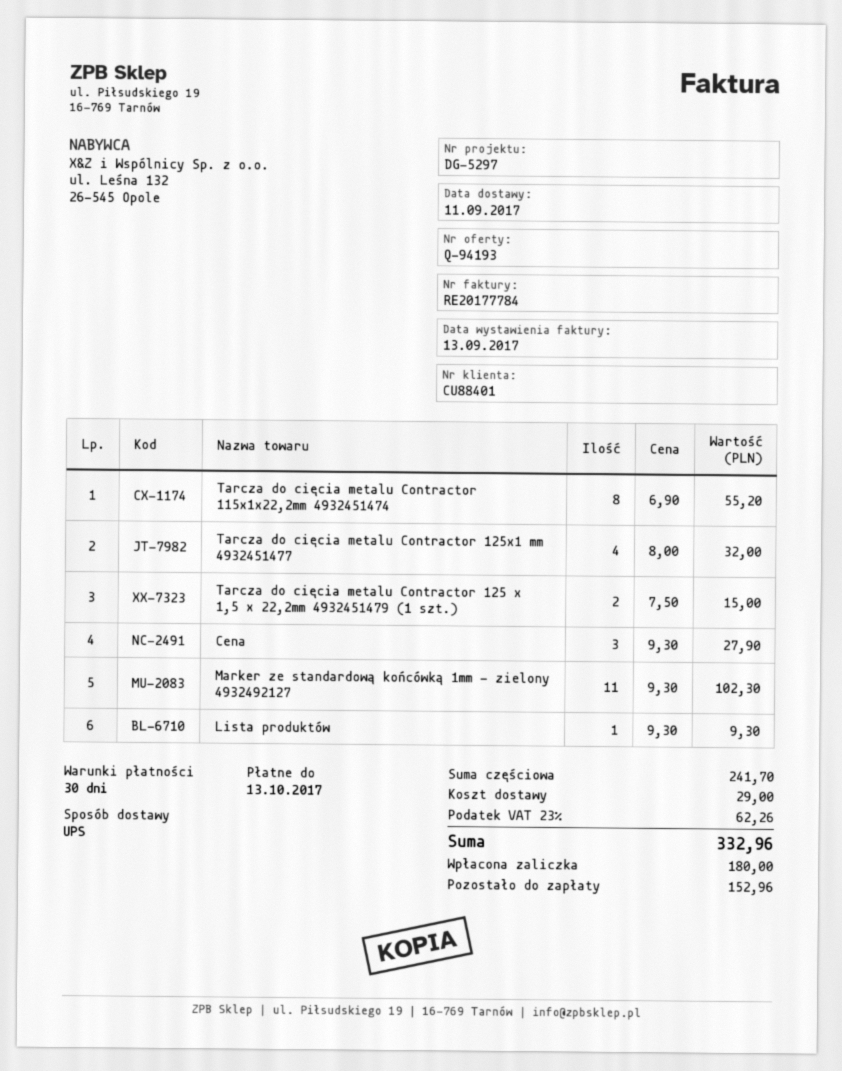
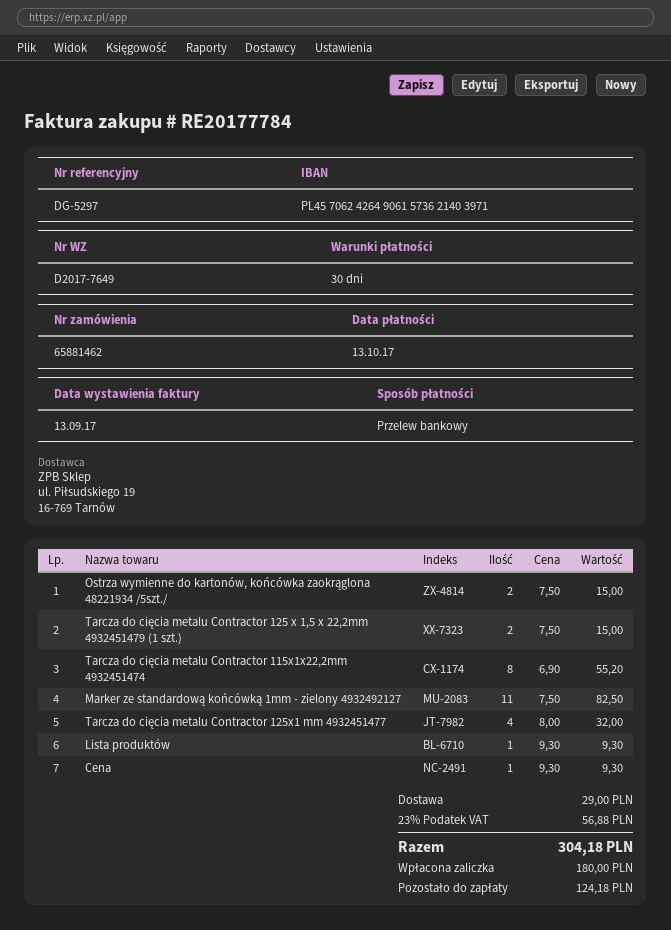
Cena: 3 x 9.30 = 27.90 -> 1 x 9.30 = 9.30
Marker ze standardową końcówką 1mm - zielony 4932492127: 11 x 9.30 = 102.30 -> 11 x 7.50 = 82.50
Ostrza wymienne do kartonów, końcówka zaokrąglona 48221934 /5szt./: none -> 2 x 7.50 = 15.00
tax: 23% = 62.26 -> 23% = 56.88
total: 332.96 -> 304.18
balance: 152.96 -> 124.18

